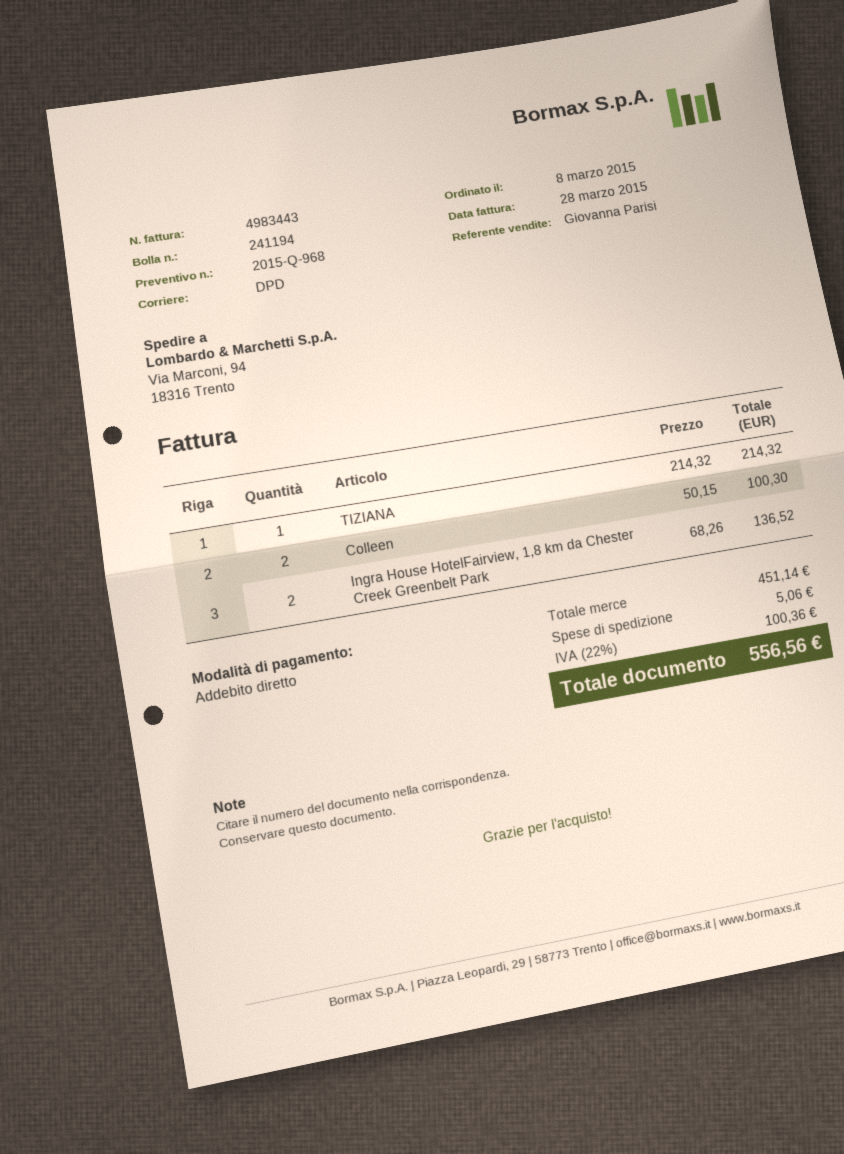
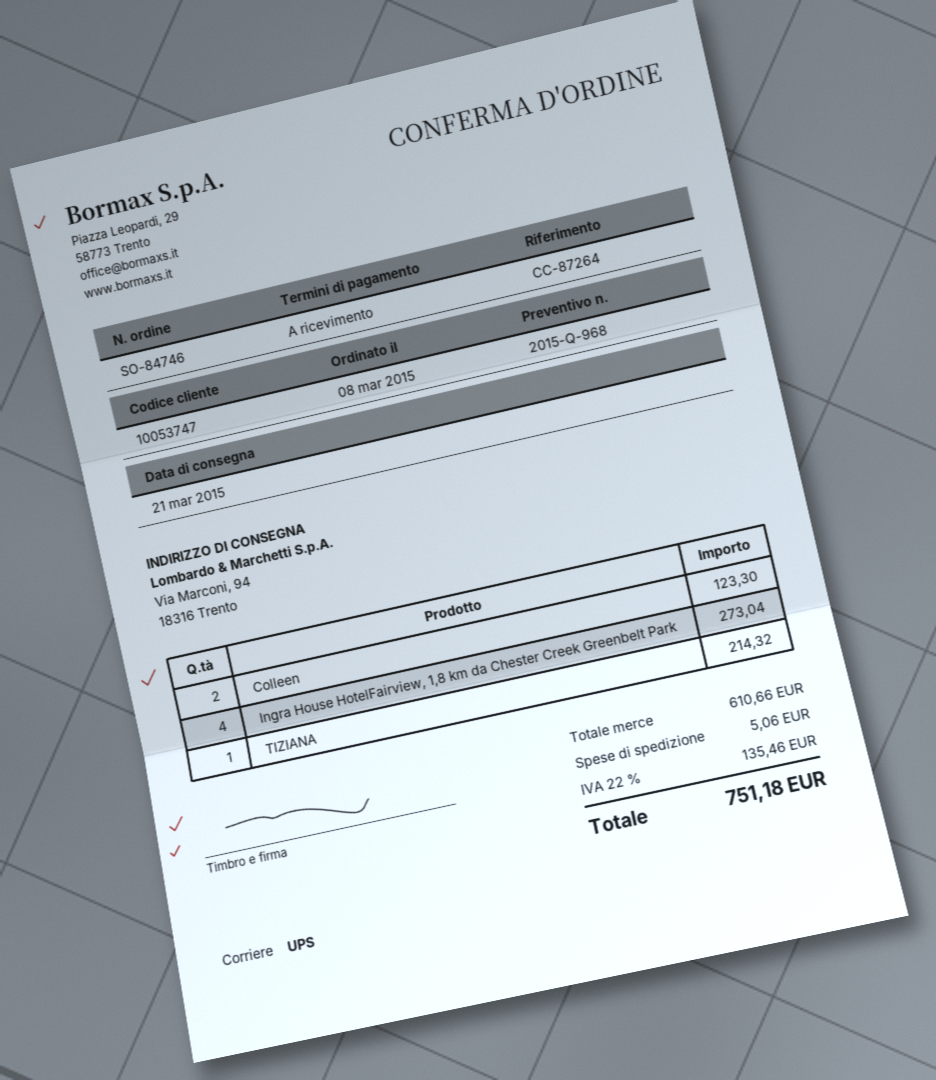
shipping method: DPD -> UPS
Colleen: 2 for 100.30 -> 2 for 123.30
Ingra House HotelFairview, 1,8 km da Chester Creek Greenbelt Park: 2 for 136.52 -> 4 for 273.04
subtotal: 451.14 -> 610.66
tax: 22% = 100.36 -> 22% = 135.46
total: 556.56 -> 751.18

